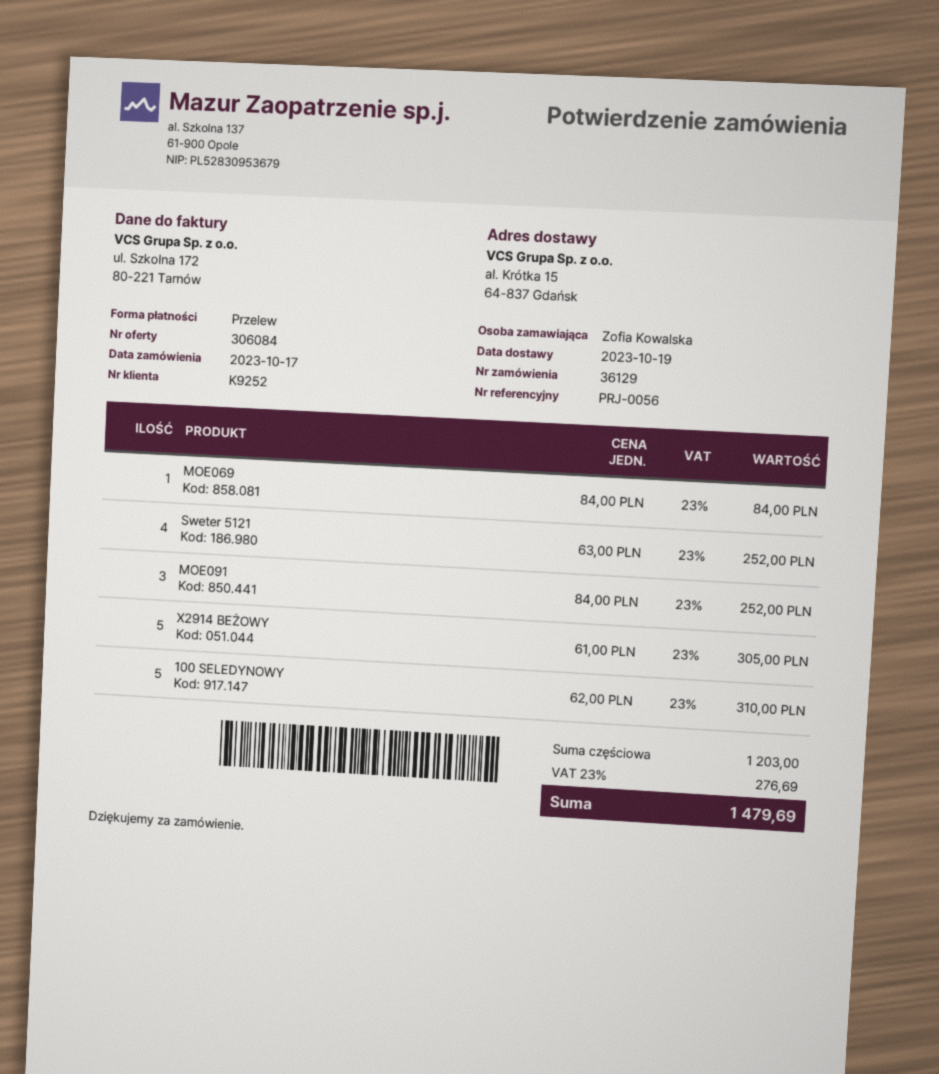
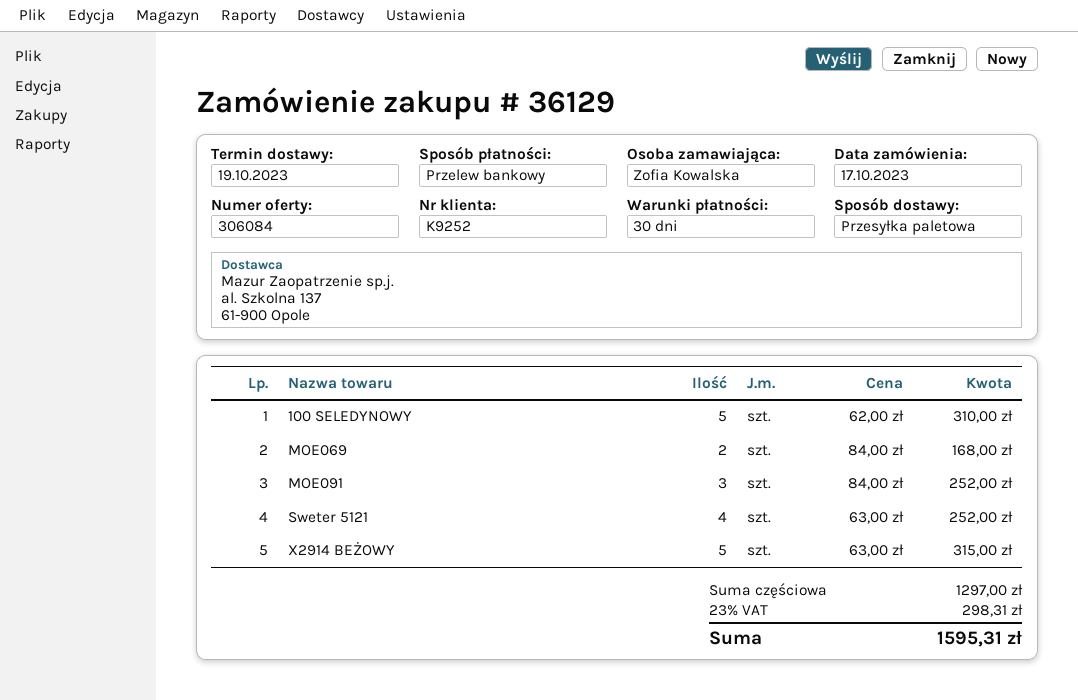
MOE069: 1 x 84.00 = 84.00 -> 2 x 84.00 = 168.00
X2914 BEŻOWY: 5 x 61.00 = 305.00 -> 5 x 63.00 = 315.00
subtotal: 1203.00 -> 1297.00
tax: 23% = 276.69 -> 23% = 298.31
total: 1479.69 -> 1595.31

